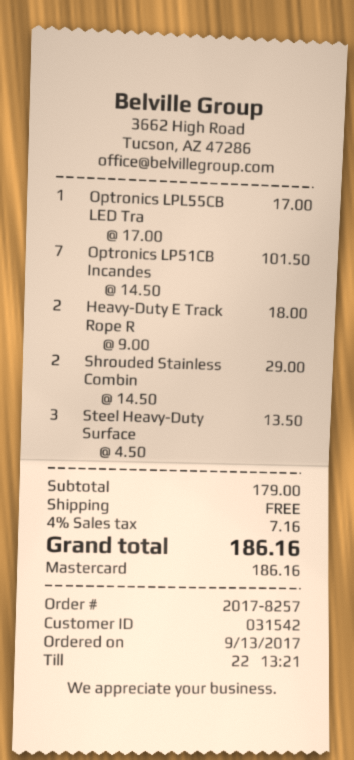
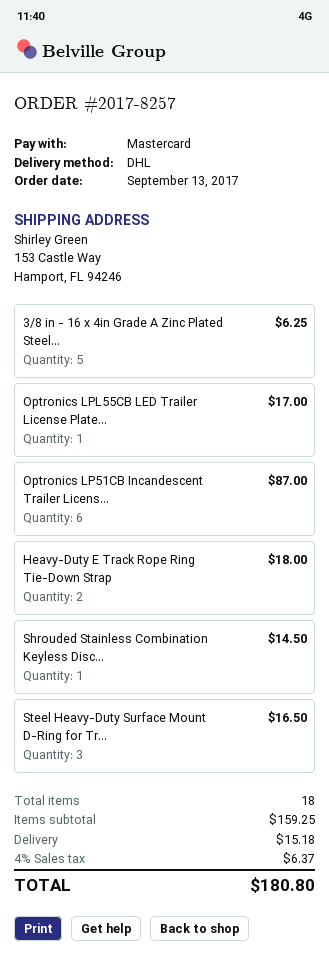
Optronics LP51CB Incandes: 7 for 101.50 -> 6 for 87.00
Shrouded Stainless Combin: 2 for 29.00 -> 1 for 14.50
Steel Heavy-Duty Surface: 3 for 13.50 -> 3 for 16.50
3/8 in - 16 x 4in Grade A Zinc Plated Steel...: none -> 5 for 6.25
subtotal: 179.00 -> 159.25
shipping: 0.00 -> 15.18
tax: 4% = 7.16 -> 4% = 6.37
total: 186.16 -> 180.80

